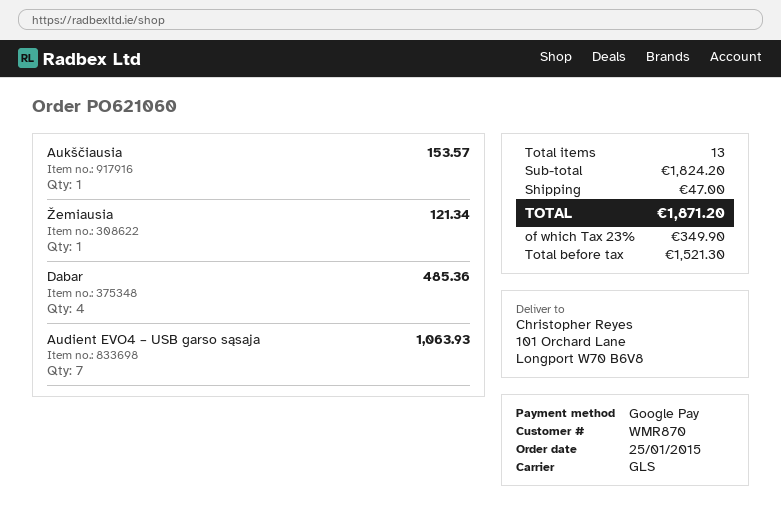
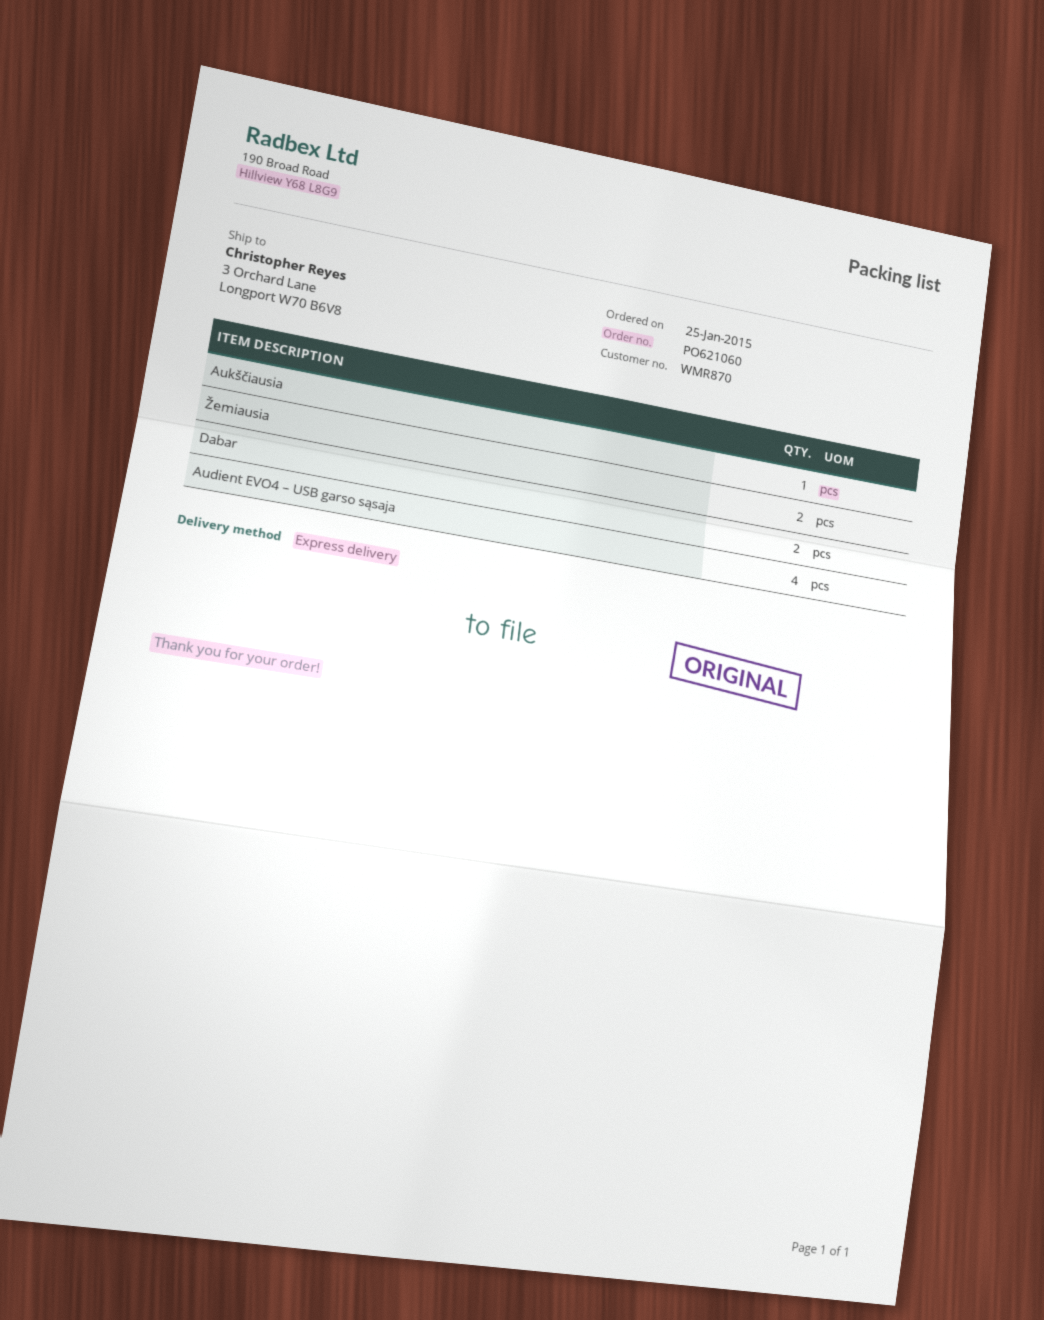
shipping method: GLS -> express
ship to: 101 Orchard Lane, Longport W70 B6V8 -> 3 Orchard Lane, Longport W70 B6V8
Žemiausia: 1 -> 2
Dabar: 4 -> 2
Audient EVO4 – USB garso sąsaja: 7 -> 4

